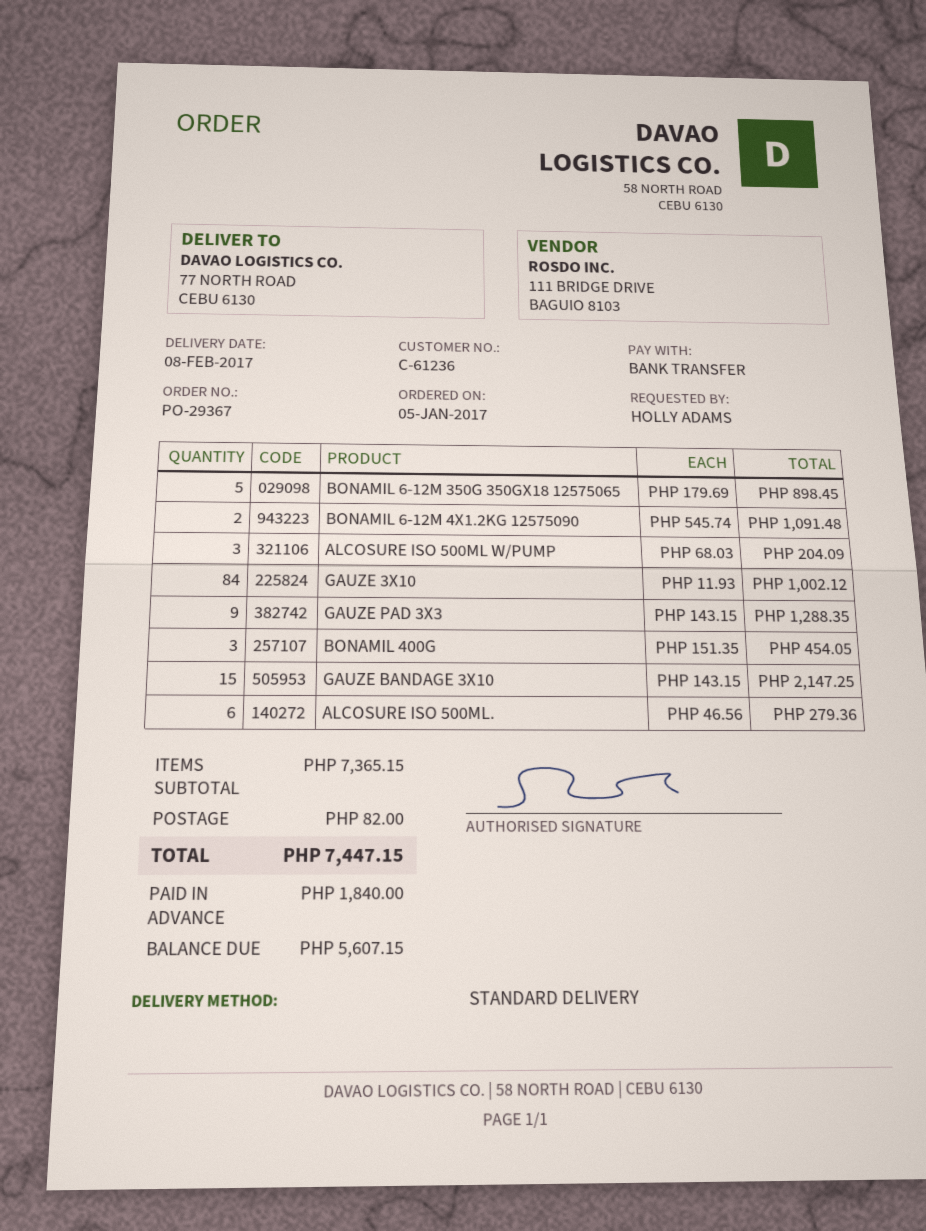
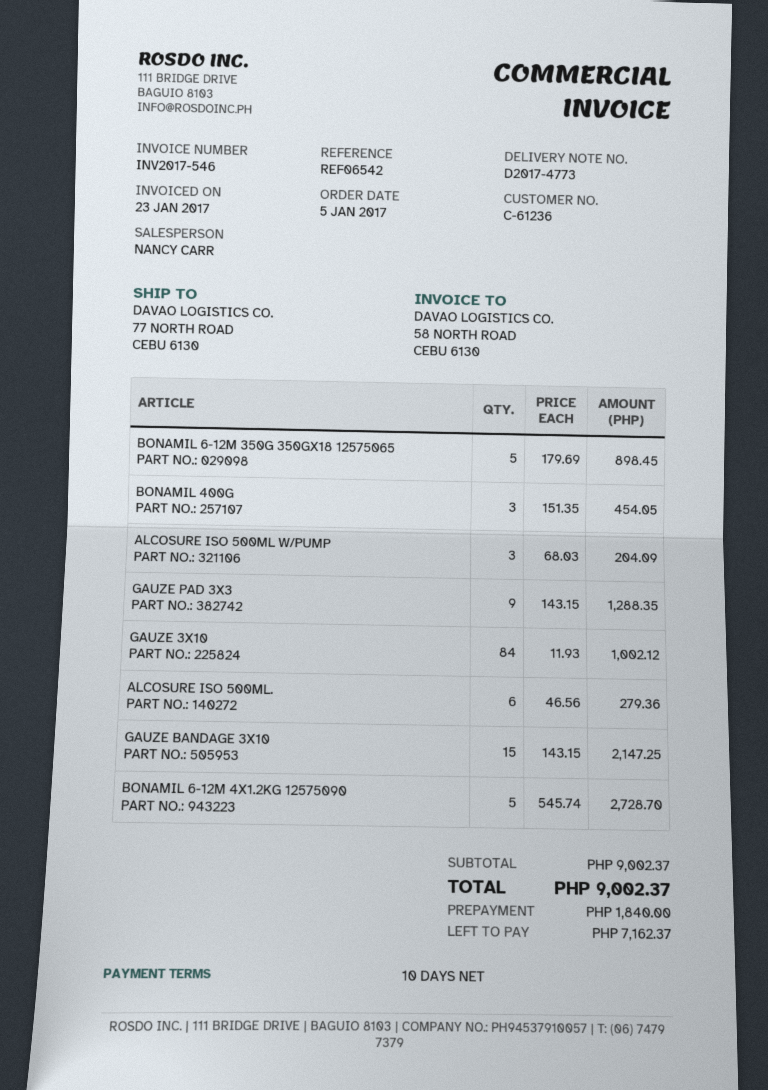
BONAMIL 6-12M 4X1.2KG 12575090: 2 x 545.74 = 1091.48 -> 5 x 545.74 = 2728.70
subtotal: 7365.15 -> 9002.37
shipping: 82.00 -> none
total: 7447.15 -> 9002.37
balance: 5607.15 -> 7162.37

